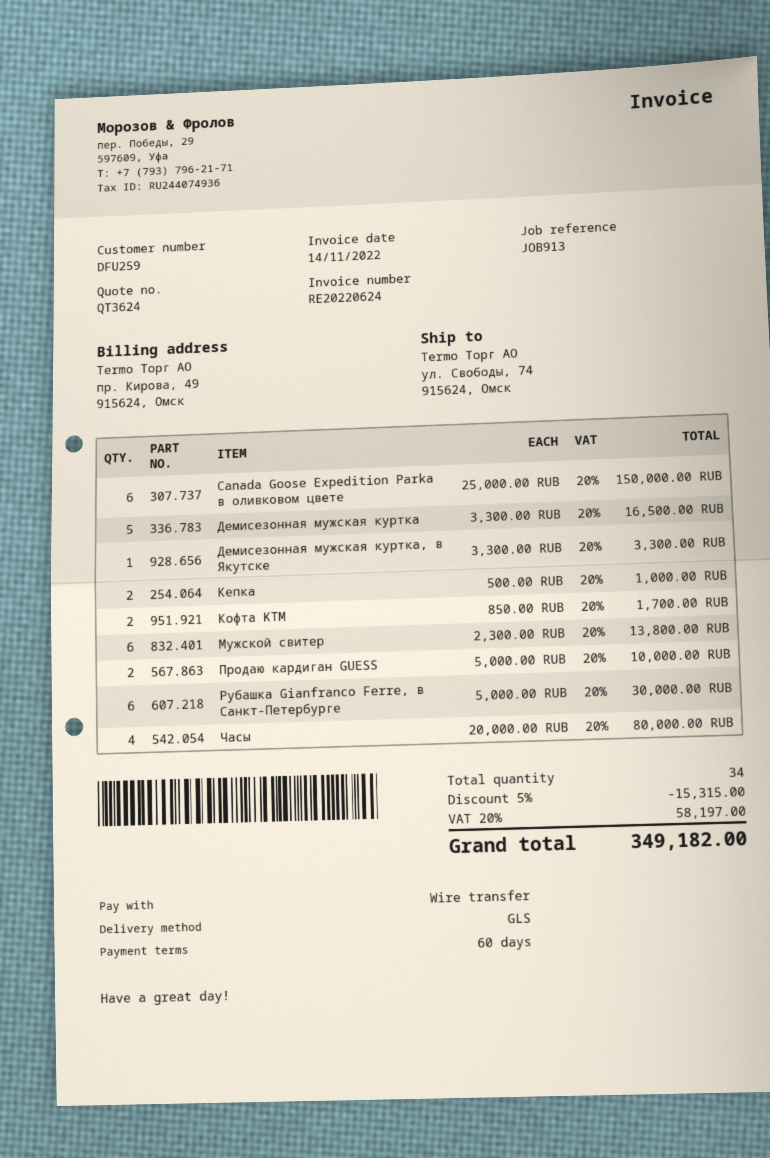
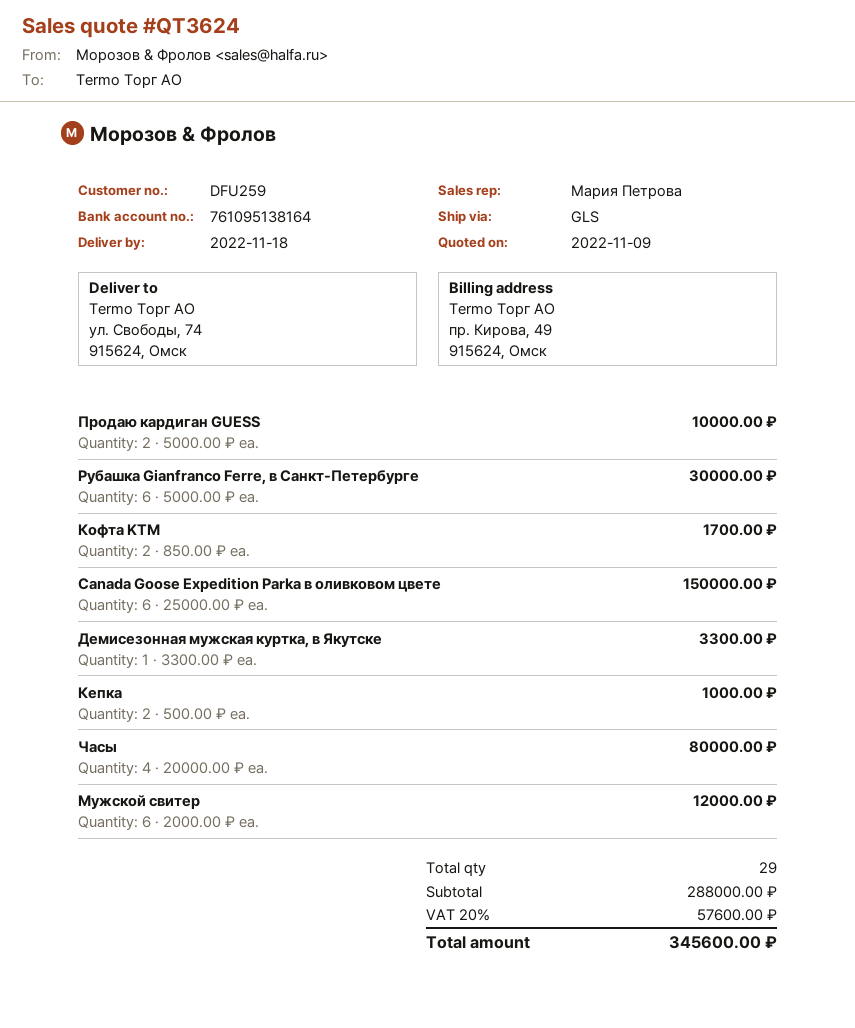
Демисезонная мужская куртка: 5 x 3300.00 = 16500.00 -> none
Мужской свитер: 6 x 2300.00 = 13800.00 -> 6 x 2000.00 = 12000.00
total quantity: 34 -> 29
discount: 5% = 15315.00 -> none
tax: 20% = 58197.00 -> 20% = 57600.00
total: 349182.00 -> 345600.00

